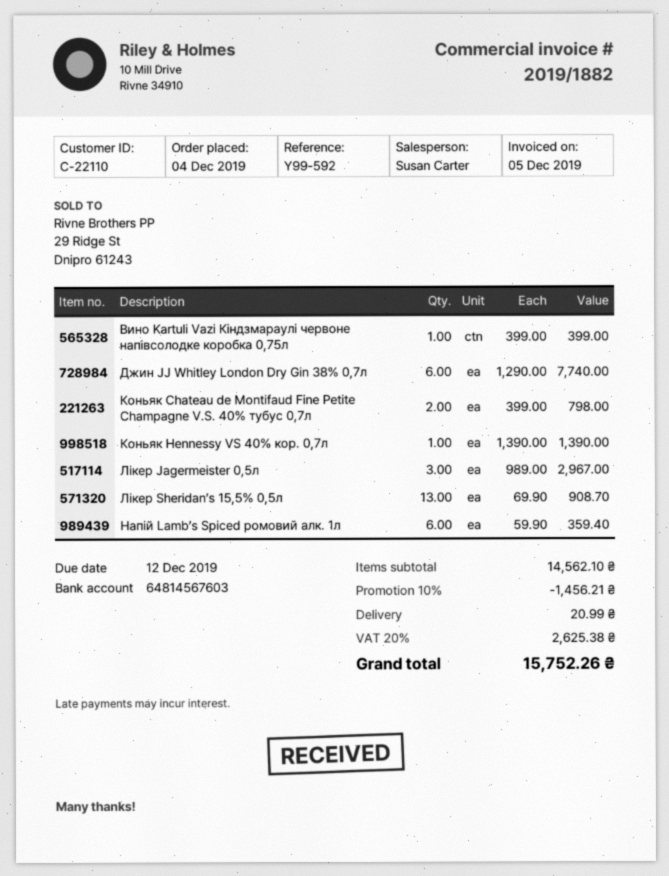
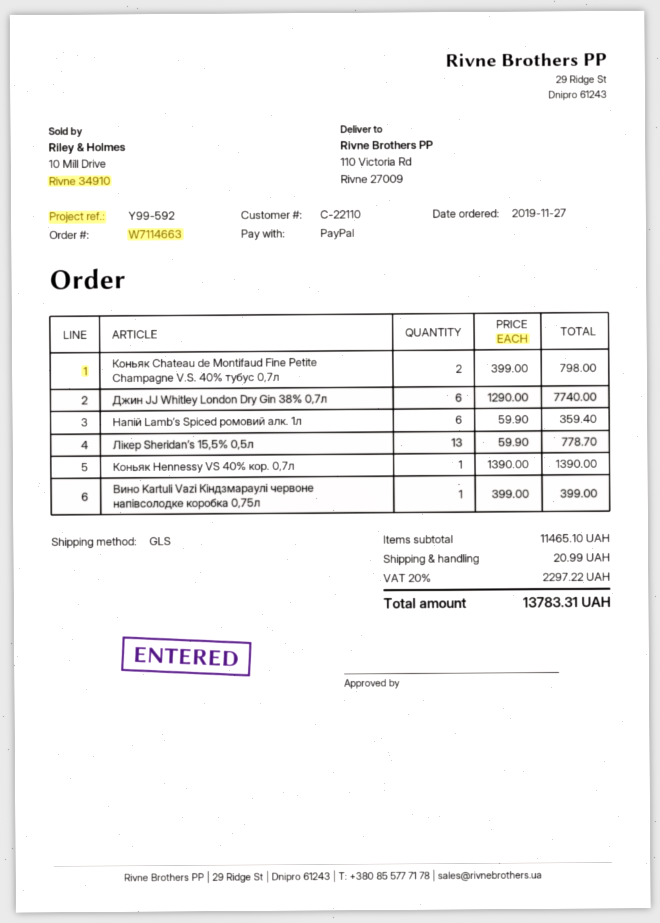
order date: 2019-12-04 -> 2019-11-27
Лікер Jagermeister 0,5л: 3 x 989.00 = 2967.00 -> none
Лікер Sheridan’s 15,5% 0,5л: 13 x 69.90 = 908.70 -> 13 x 59.90 = 778.70
subtotal: 14562.10 -> 11465.10
discount: 10% = 1456.21 -> none
tax: 20% = 2625.38 -> 20% = 2297.22
total: 15752.26 -> 13783.31

